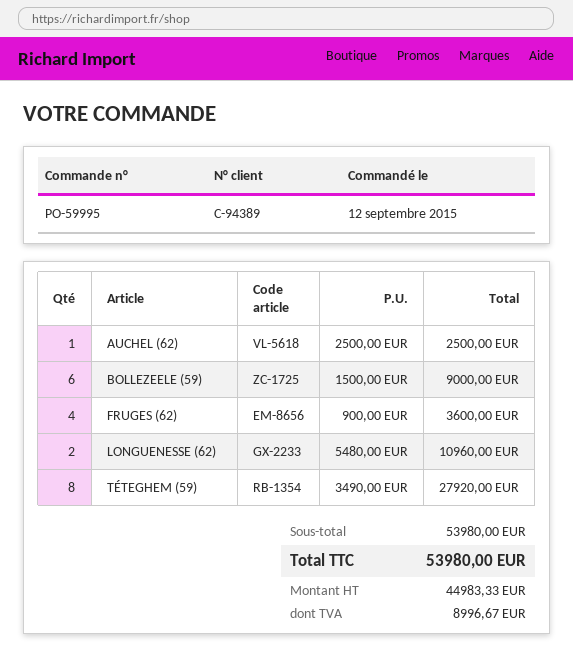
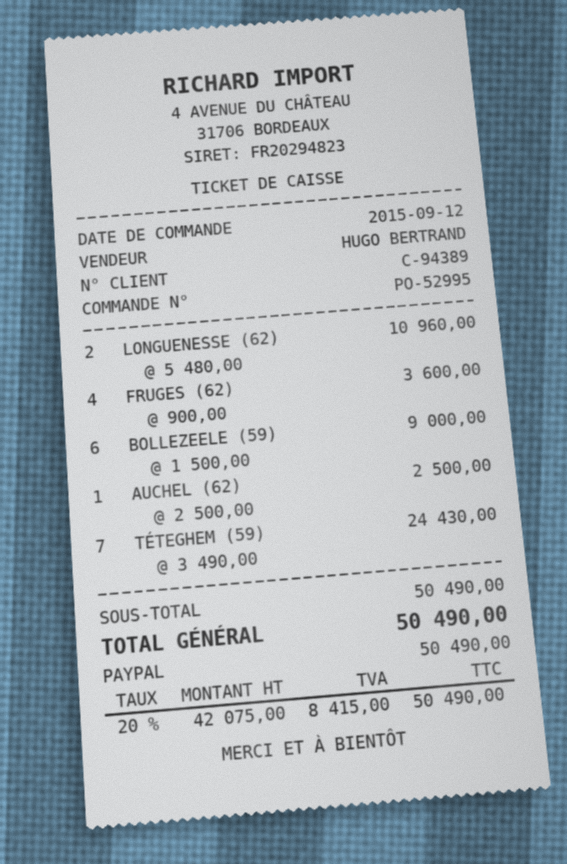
order number: PO-59995 -> PO-52995
TÉTEGHEM (59): 8 x 3490.00 = 27920.00 -> 7 x 3490.00 = 24430.00
subtotal: 53980.00 -> 50490.00
net: 44983.33 -> 42075.00
tax: 8996.67 -> 8415.00
total: 53980.00 -> 50490.00

